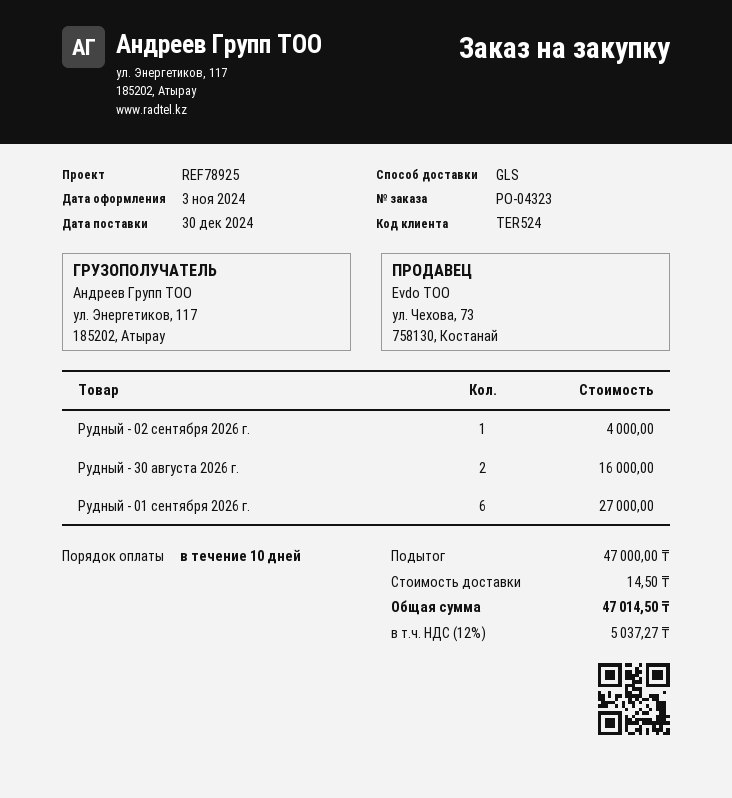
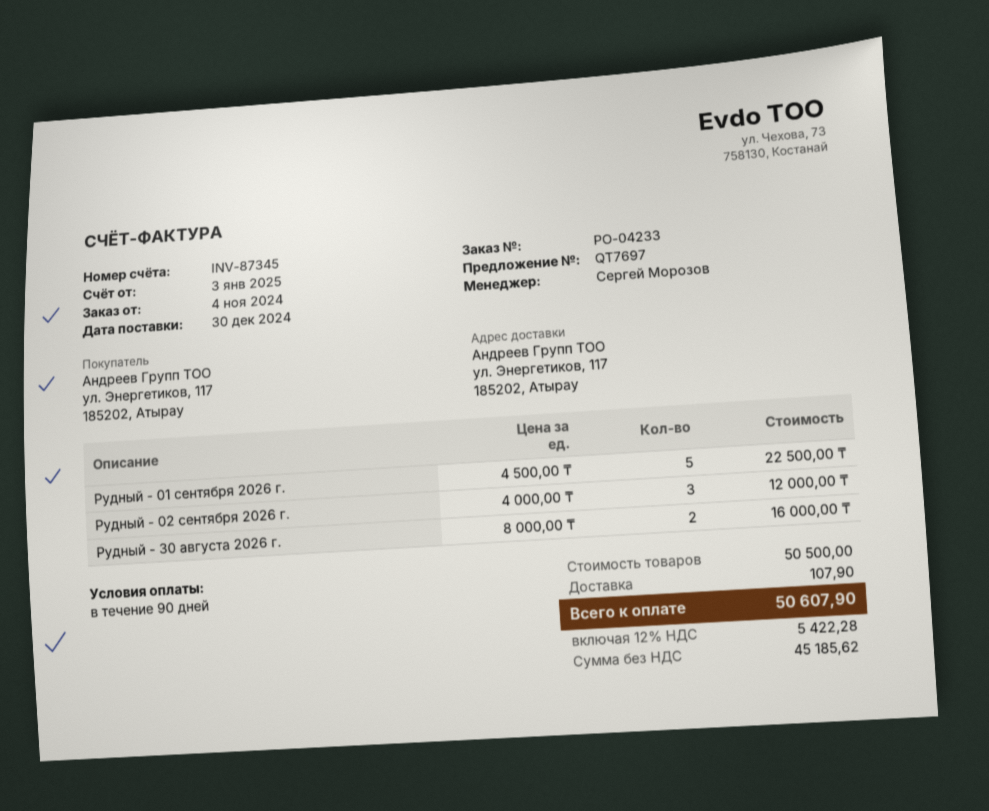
order number: PO-04323 -> PO-04233
order date: 2024-11-03 -> 2024-11-04
payment terms: 10 days -> 90 days
Рудный - 02 сентября 2026 г.: 1 for 4000.00 -> 3 for 12000.00
Рудный - 01 сентября 2026 г.: 6 for 27000.00 -> 5 for 22500.00
subtotal: 47000.00 -> 50500.00
shipping: 14.50 -> 107.90
tax: 12% = 5037.27 -> 12% = 5422.28
total: 47014.50 -> 50607.90

